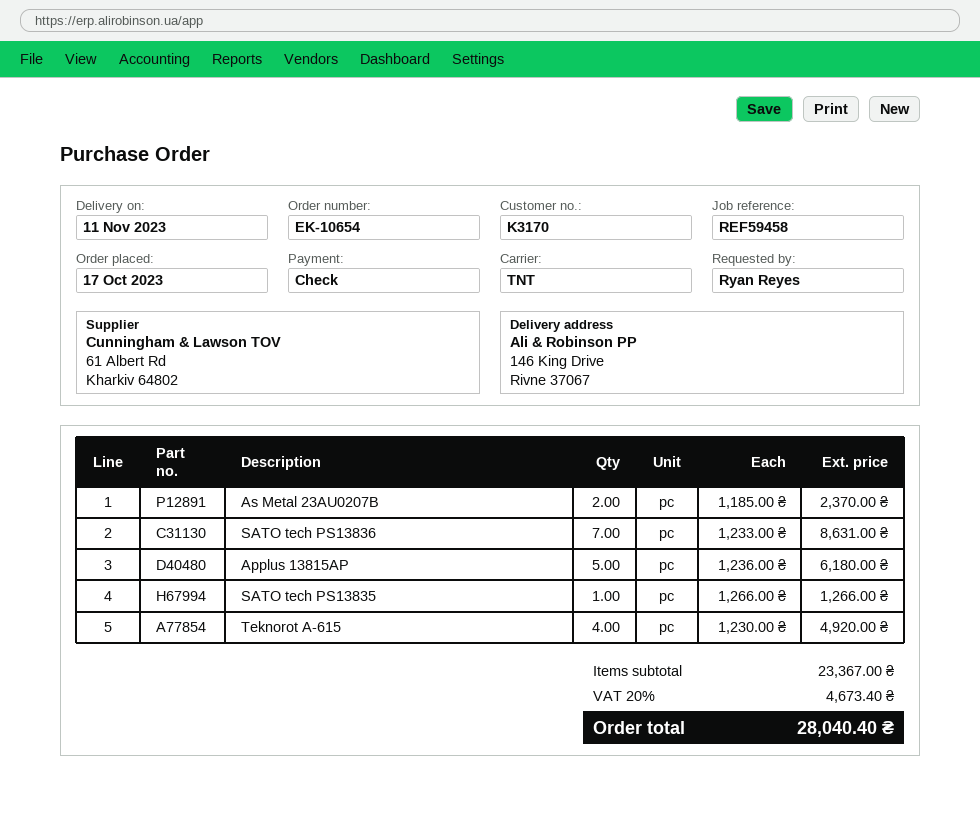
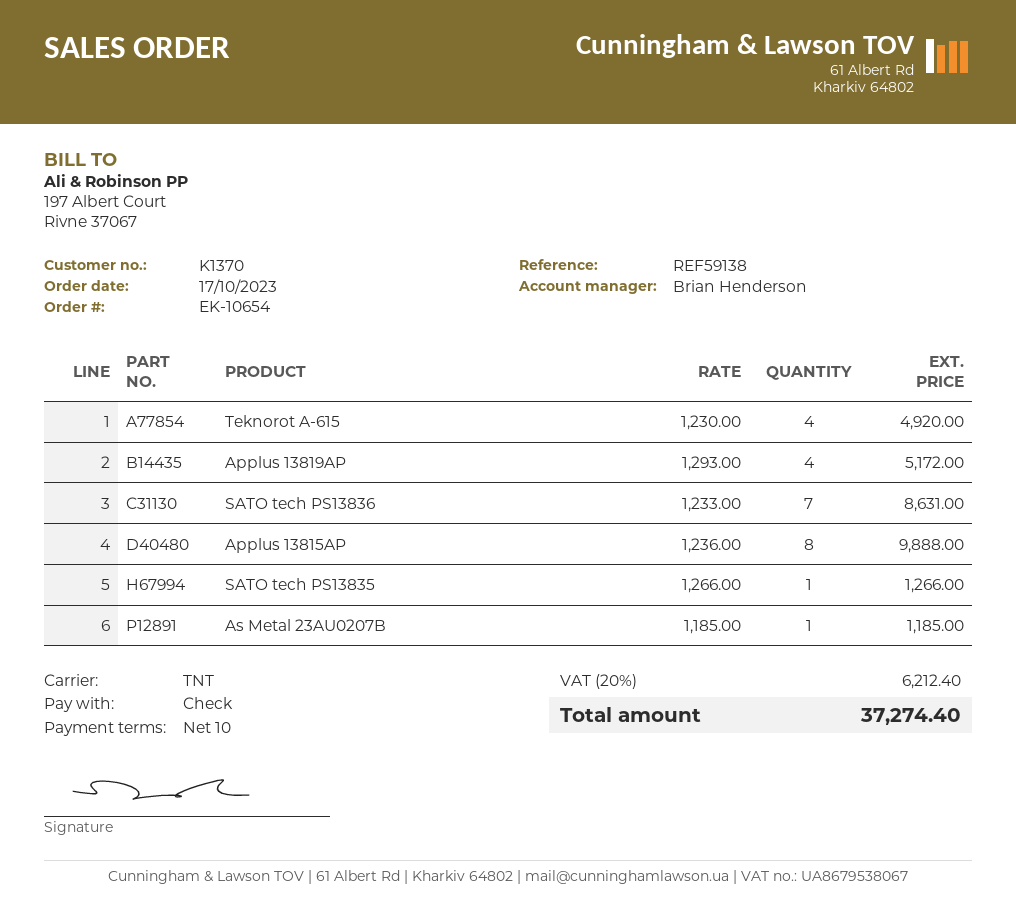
customer number: K3170 -> K1370
reference: REF59458 -> REF59138
As Metal 23AU0207B: 2 x 1185.00 = 2370.00 -> 1 x 1185.00 = 1185.00
Applus 13815AP: 5 x 1236.00 = 6180.00 -> 8 x 1236.00 = 9888.00
Applus 13819AP: none -> 4 x 1293.00 = 5172.00
tax: 20% = 4673.40 -> 20% = 6212.40
total: 28040.40 -> 37274.40

